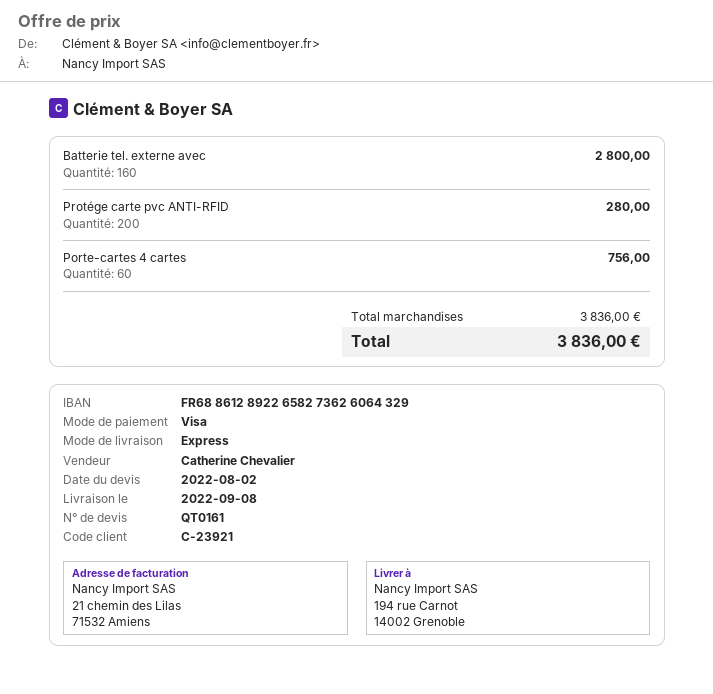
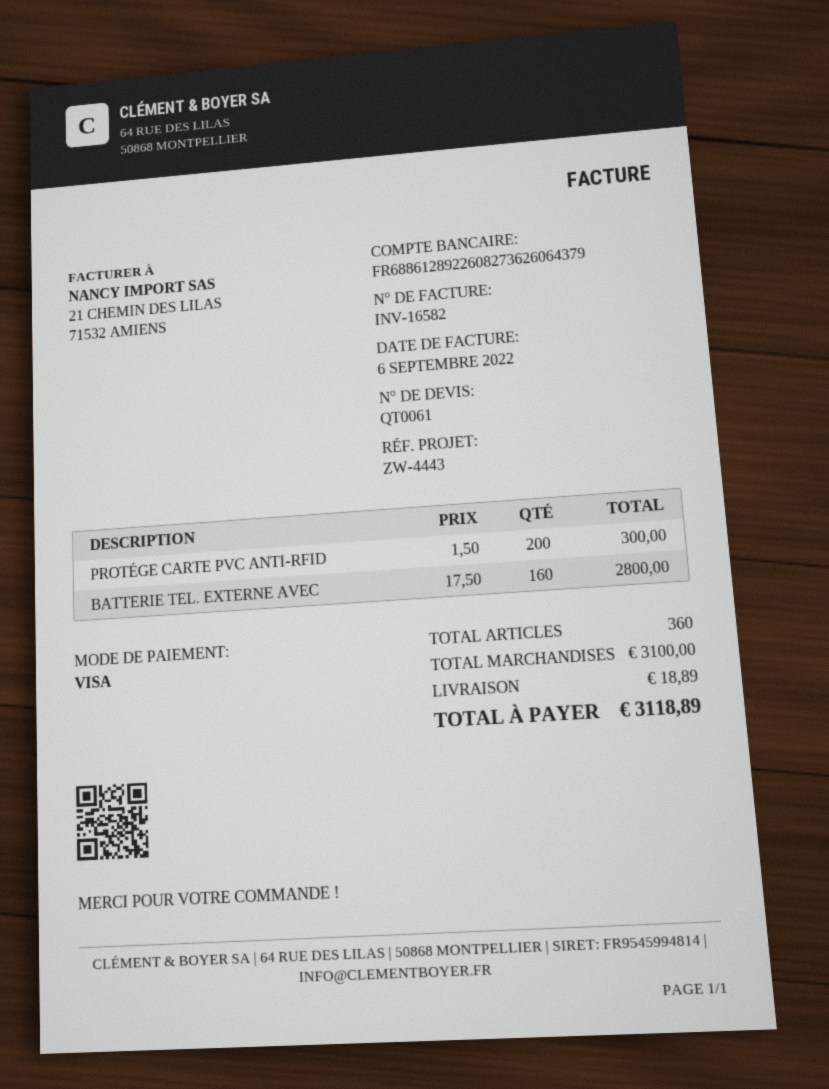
quote number: QT0161 -> QT0061
bank account: FR6886128922658273626064329 -> FR6886128922608273626064379
Protége carte pvc ANTI-RFID: 200 for 280.00 -> 200 for 300.00
Porte-cartes 4 cartes: 60 for 756.00 -> none
subtotal: 3836.00 -> 3100.00
shipping: none -> 18.89
total: 3836.00 -> 3118.89

